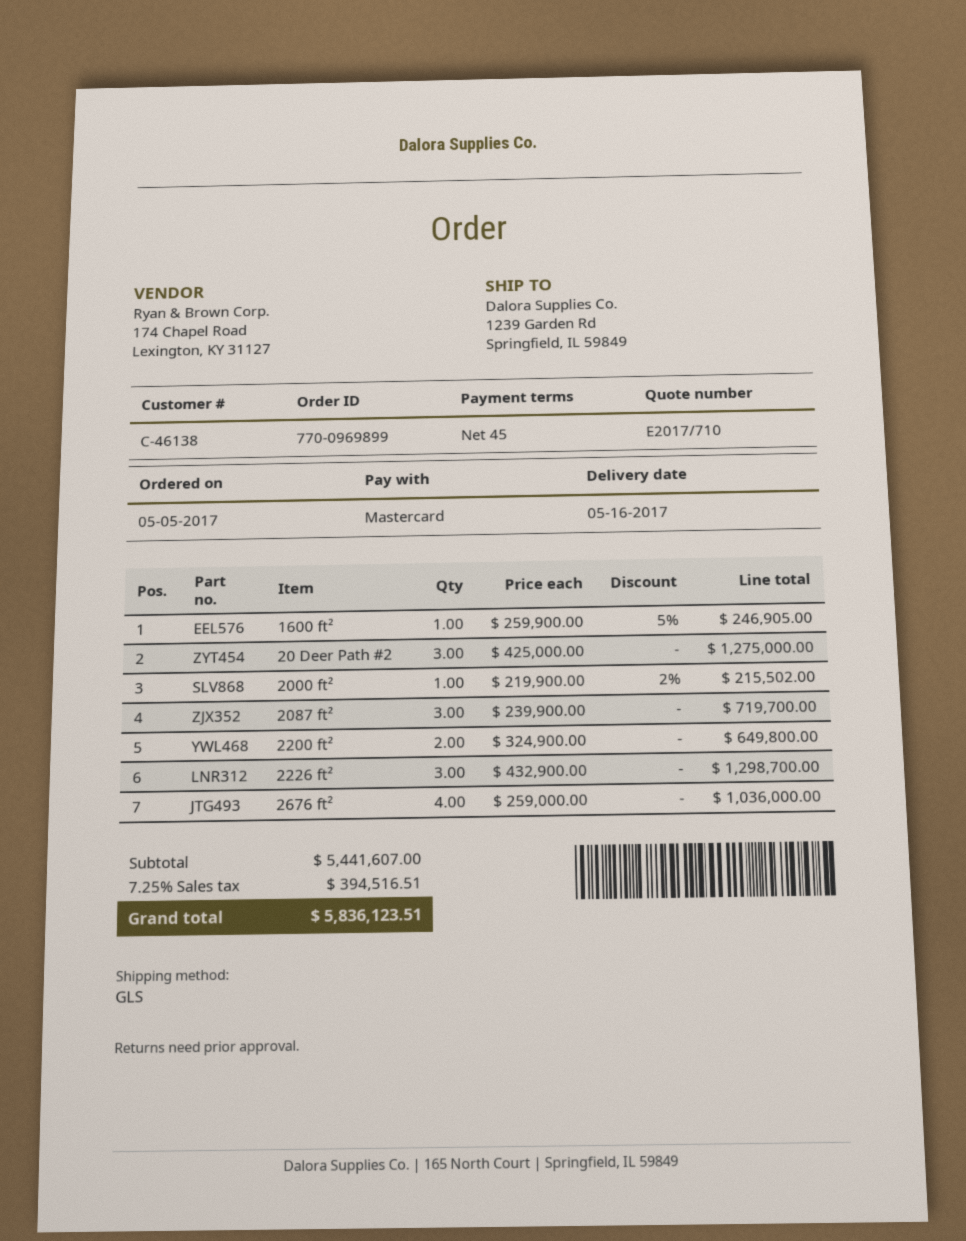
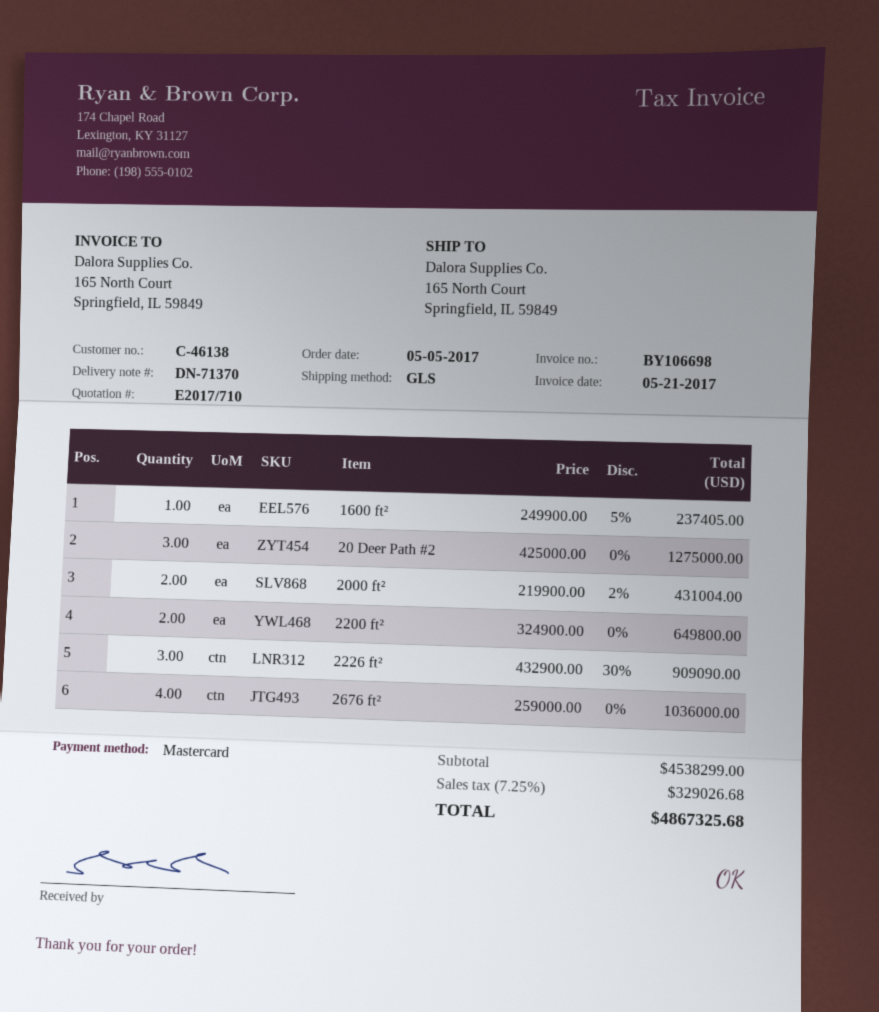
ship to: 1239 Garden Rd, Springfield, IL 59849 -> 165 North Court, Springfield, IL 59849
1600 ft²: 1 x 259900.00 - 5% = 246905.00 -> 1 x 249900.00 - 5% = 237405.00
2000 ft²: 1 x 219900.00 - 2% = 215502.00 -> 2 x 219900.00 - 2% = 431004.00
2087 ft²: 3 x 239900.00 = 719700.00 -> none
2226 ft²: 3 x 432900.00 = 1298700.00 -> 3 x 432900.00 - 30% = 909090.00
subtotal: 5441607.00 -> 4538299.00
tax: 7.25% = 394516.51 -> 7.25% = 329026.68
total: 5836123.51 -> 4867325.68

